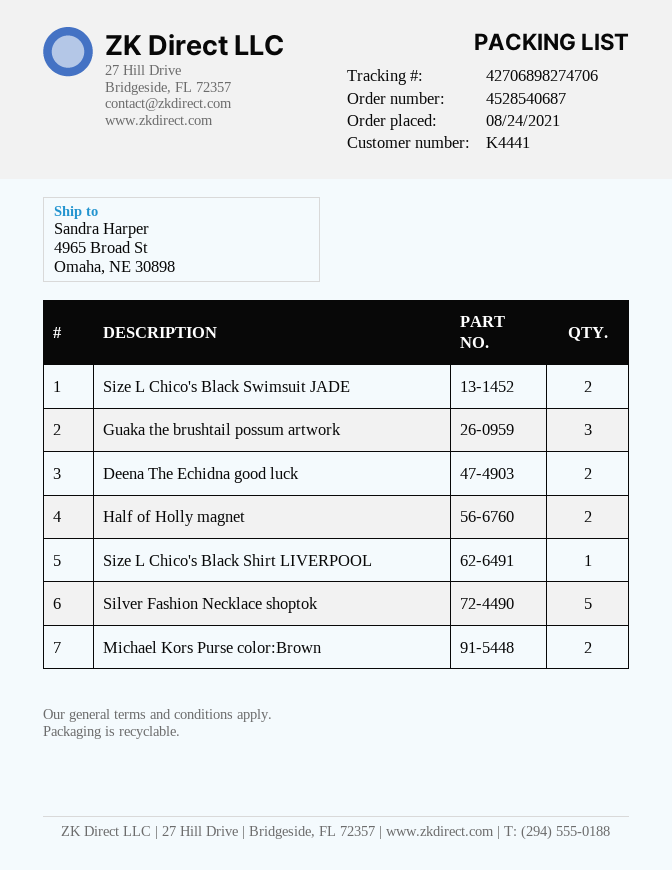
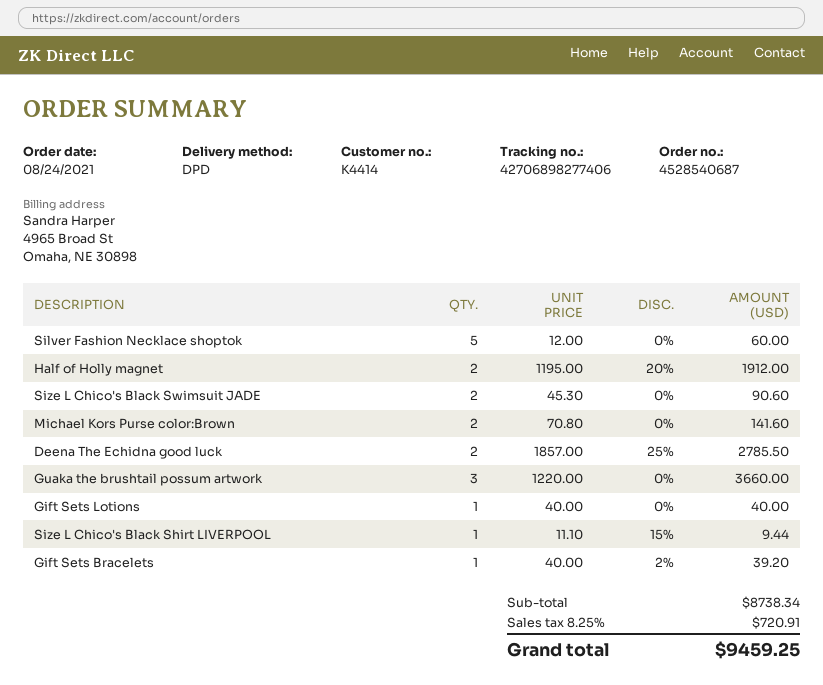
customer number: K4441 -> K4414
tracking number: 42706898274706 -> 42706898277406
Gift Sets Lotions: none -> 1
Gift Sets Bracelets: none -> 1

